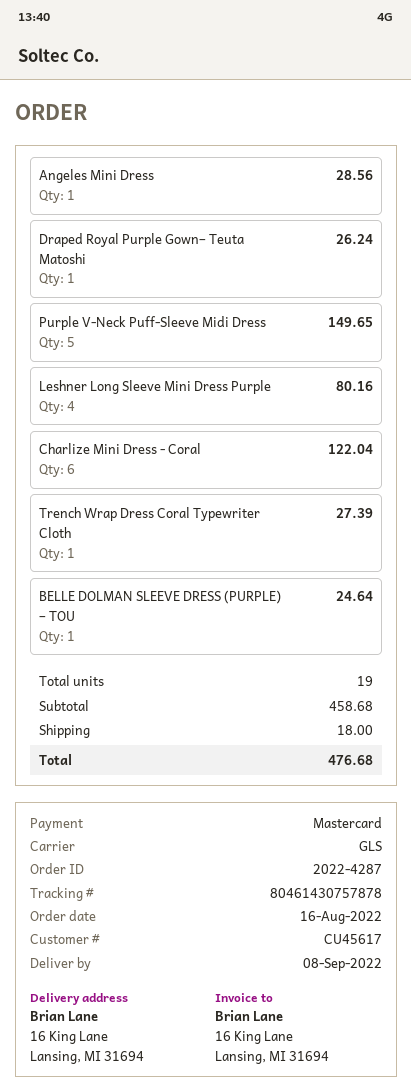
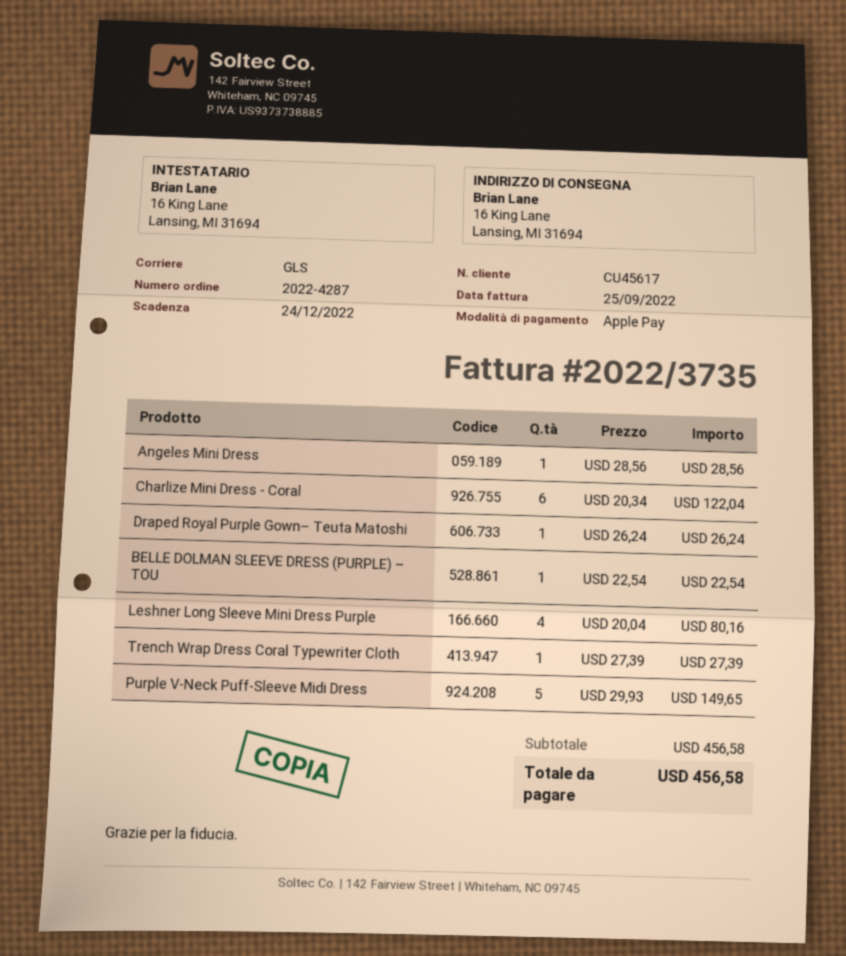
payment method: Mastercard -> Apple Pay
BELLE DOLMAN SLEEVE DRESS (PURPLE) – TOU: 1 for 24.64 -> 1 for 22.54
subtotal: 458.68 -> 456.58
shipping: 18.00 -> none
total: 476.68 -> 456.58

